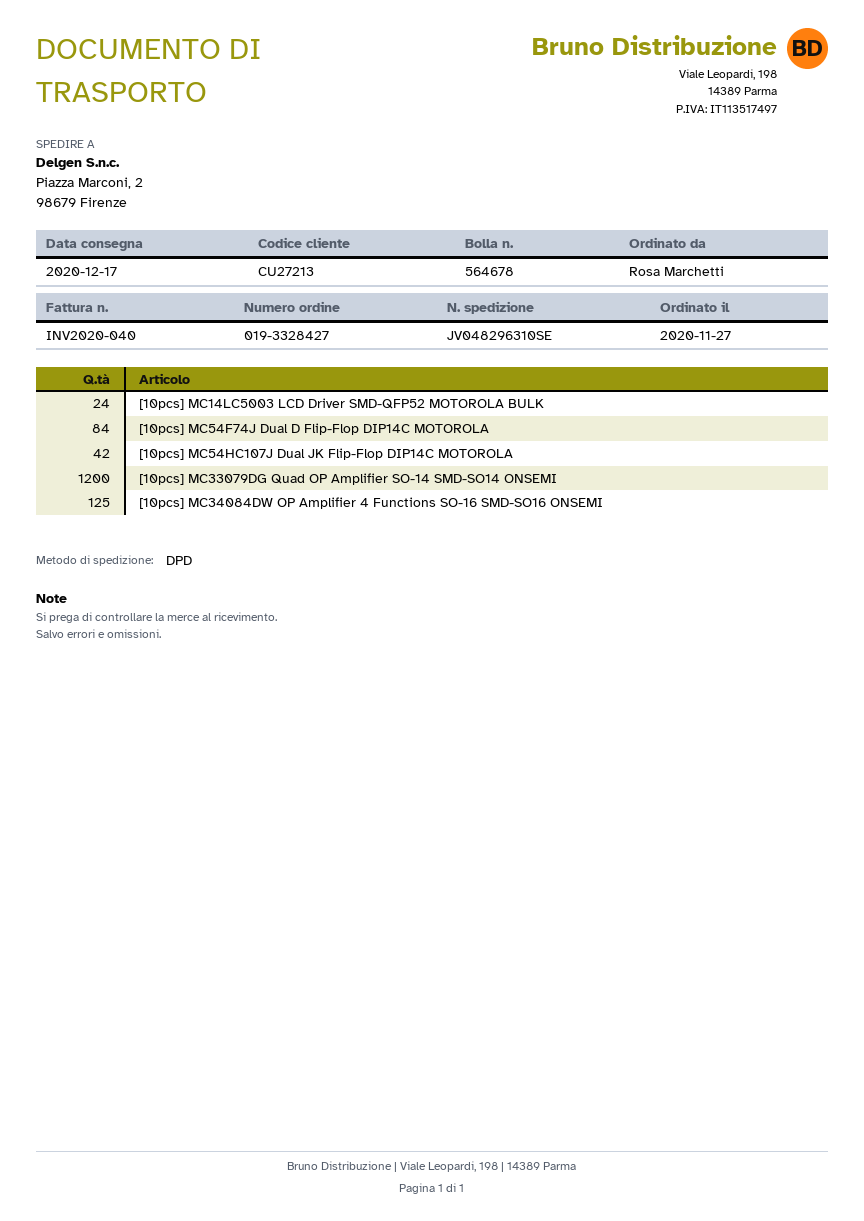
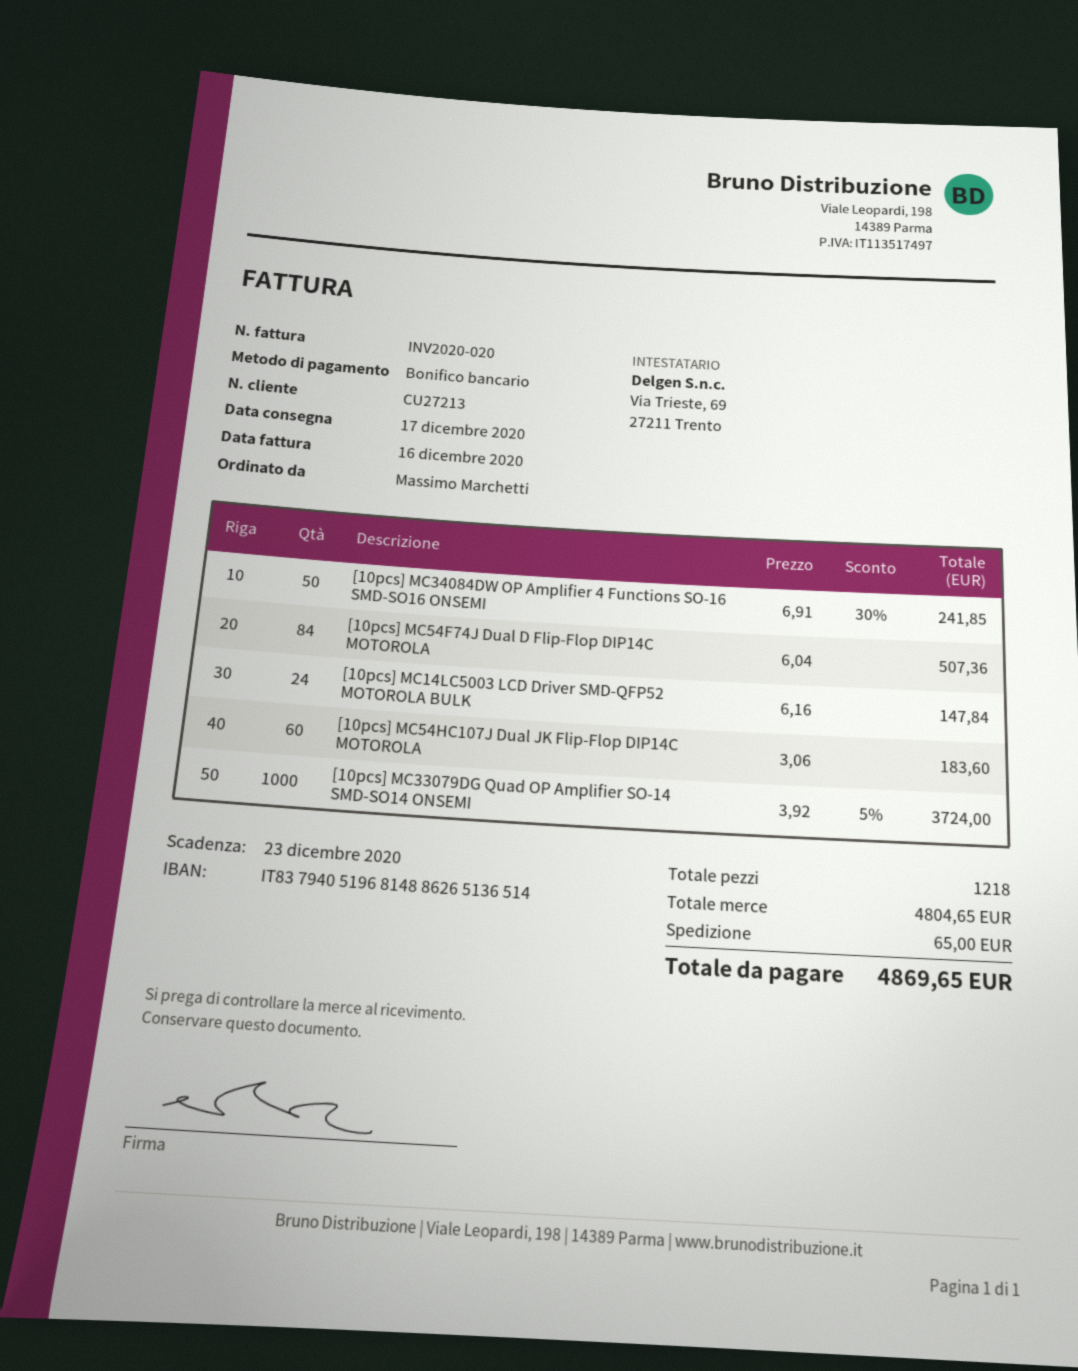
invoice number: INV2020-040 -> INV2020-020
ordered by: Rosa Marchetti -> Massimo Marchetti
[10pcs] MC54HC107J Dual JK Flip-Flop DIP14C MOTOROLA: 42 -> 60
[10pcs] MC33079DG Quad OP Amplifier SO-14 SMD-SO14 ONSEMI: 1200 -> 1000
[10pcs] MC34084DW OP Amplifier 4 Functions SO-16 SMD-SO16 ONSEMI: 125 -> 50

